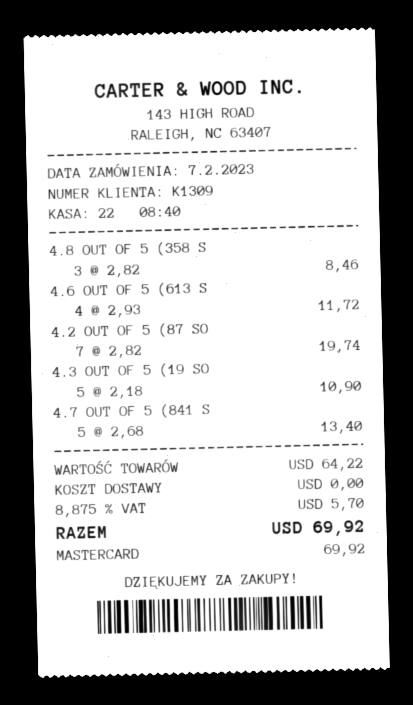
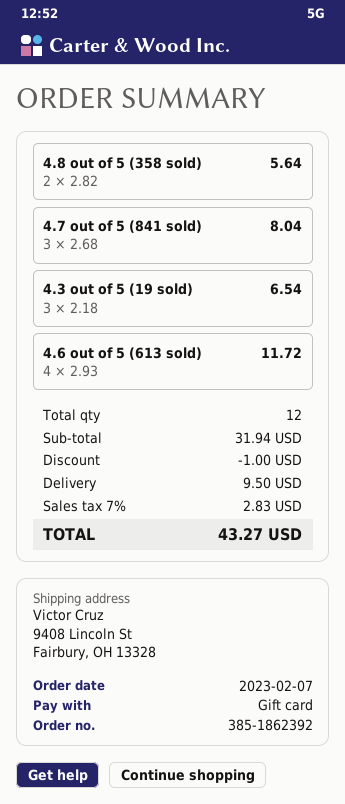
payment method: Mastercard -> gift card
4.8 OUT OF 5 (358 S: 3 x 2.82 = 8.46 -> 2 x 2.82 = 5.64
4.2 OUT OF 5 (87 SO: 7 x 2.82 = 19.74 -> none
4.3 OUT OF 5 (19 SO: 5 x 2.18 = 10.90 -> 3 x 2.18 = 6.54
4.7 OUT OF 5 (841 S: 5 x 2.68 = 13.40 -> 3 x 2.68 = 8.04
subtotal: 64.22 -> 31.94
discount: none -> 1.00
shipping: 0.00 -> 9.50
tax: 8.875% = 5.70 -> 7% = 2.83
total: 69.92 -> 43.27

